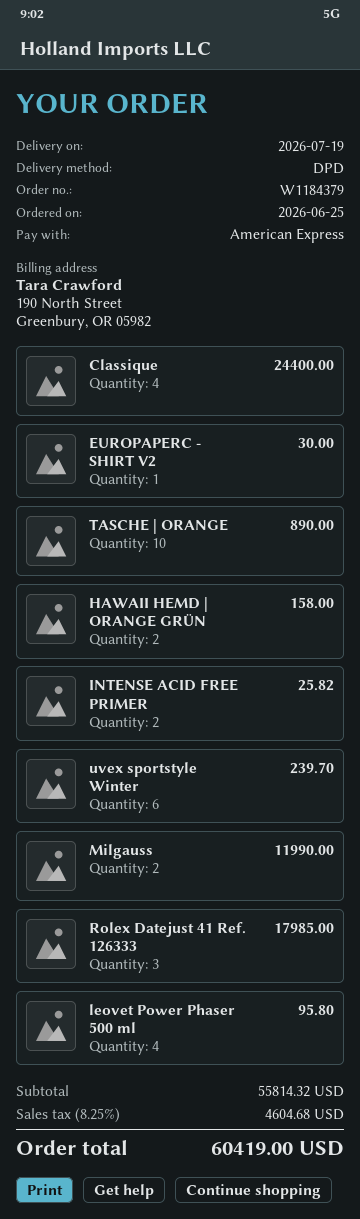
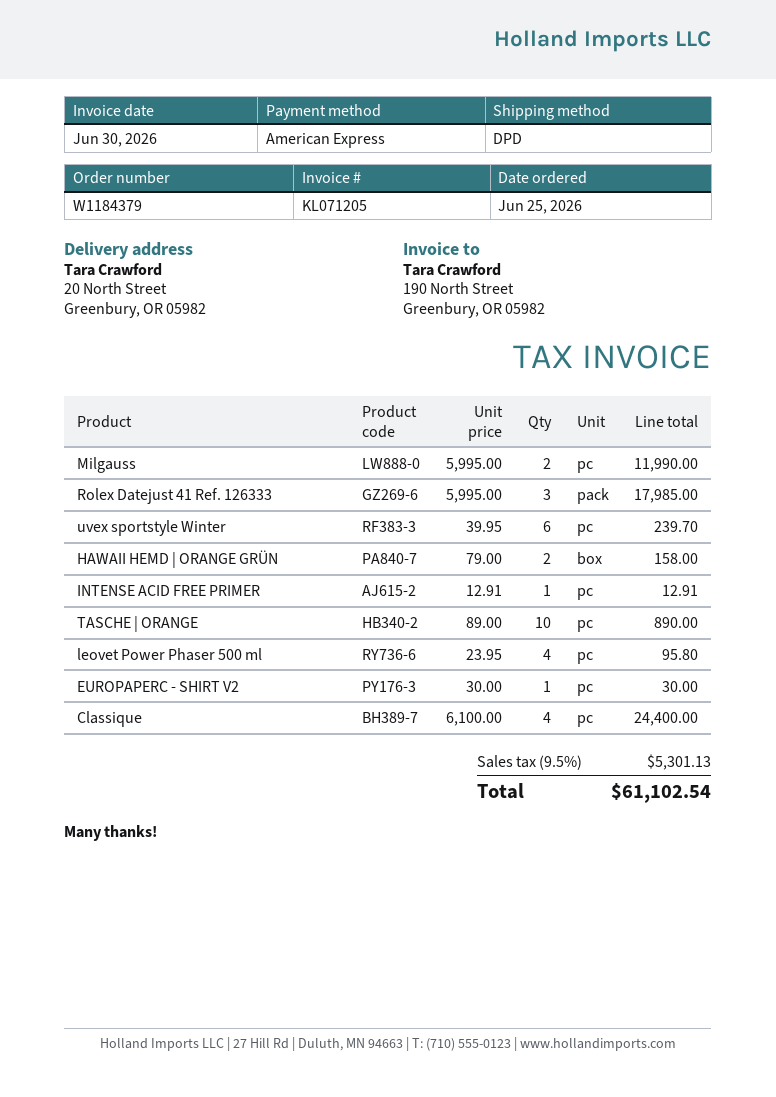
INTENSE ACID FREE PRIMER: 2 for 25.82 -> 1 for 12.91
tax: 8.25% = 4604.68 -> 9.5% = 5301.13
total: 60419.00 -> 61102.54

